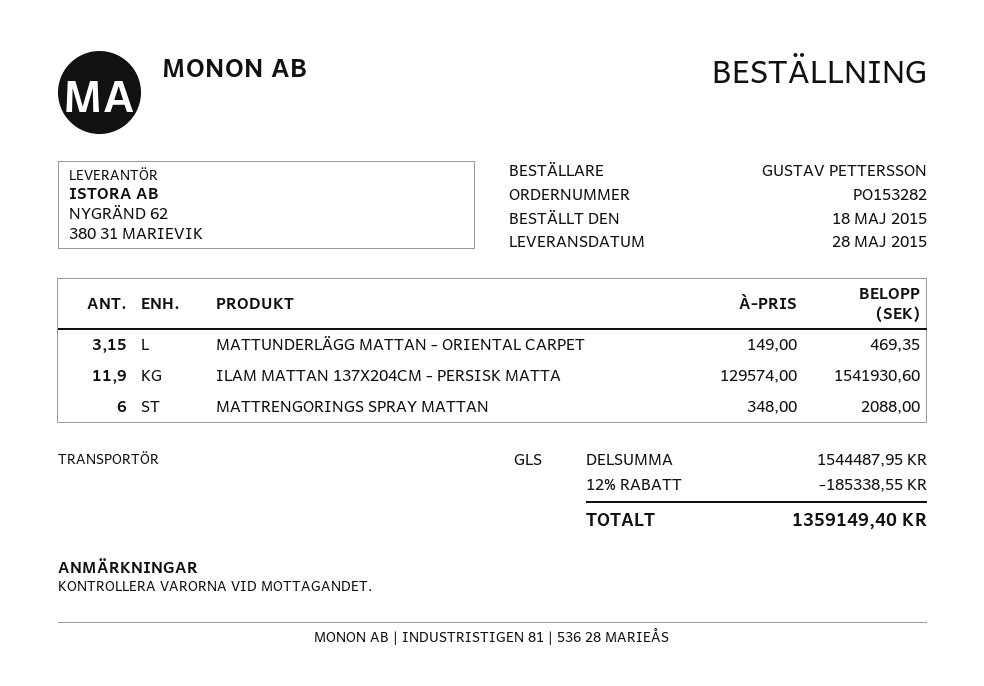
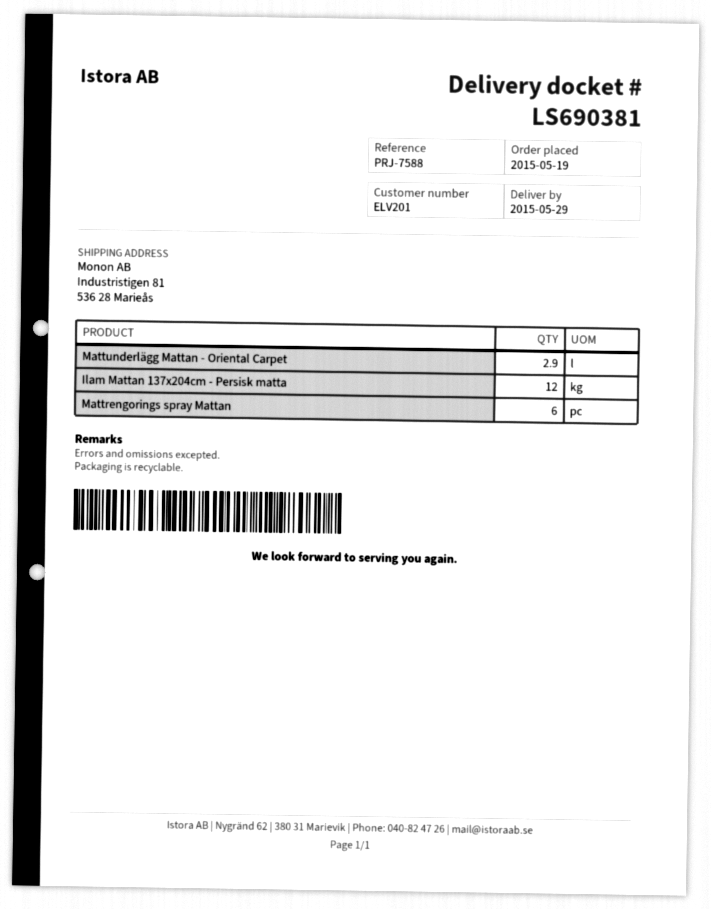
order date: 2015-05-18 -> 2015-05-19
delivery date: 2015-05-28 -> 2015-05-29
MATTUNDERLÄGG MATTAN - ORIENTAL CARPET: 3.15 -> 2.9
ILAM MATTAN 137X204CM - PERSISK MATTA: 11.9 -> 12

